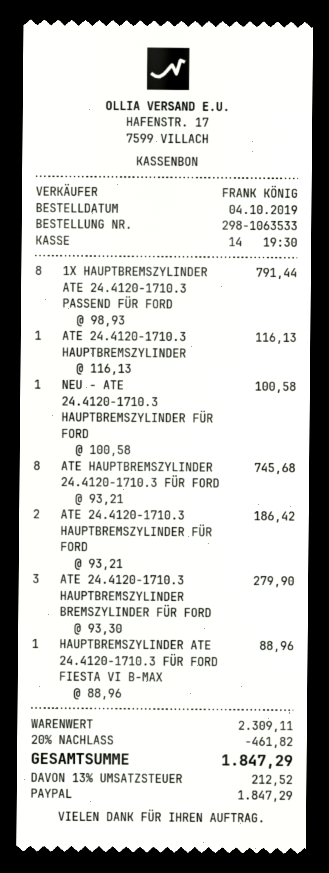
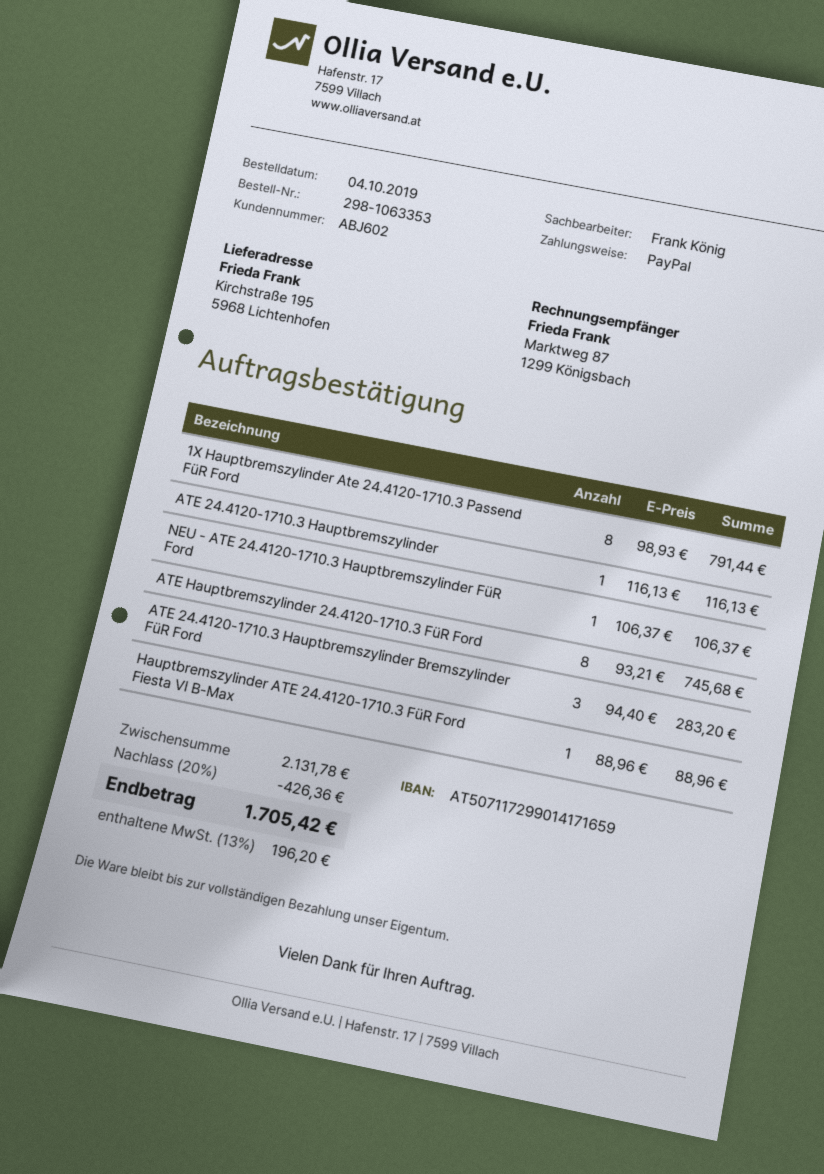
order number: 298-1063533 -> 298-1063353
NEU - ATE 24.4120-1710.3 HAUPTBREMSZYLINDER FÜR FORD: 1 x 100.58 = 100.58 -> 1 x 106.37 = 106.37
ATE 24.4120-1710.3 HAUPTBREMSZYLINDER FÜR FORD: 2 x 93.21 = 186.42 -> none
ATE 24.4120-1710.3 HAUPTBREMSZYLINDER BREMSZYLINDER FÜR FORD: 3 x 93.30 = 279.90 -> 3 x 94.40 = 283.20
subtotal: 2309.11 -> 2131.78
discount: 20% = 461.82 -> 20% = 426.36
tax: 13% = 212.52 -> 13% = 196.20
total: 1847.29 -> 1705.42

